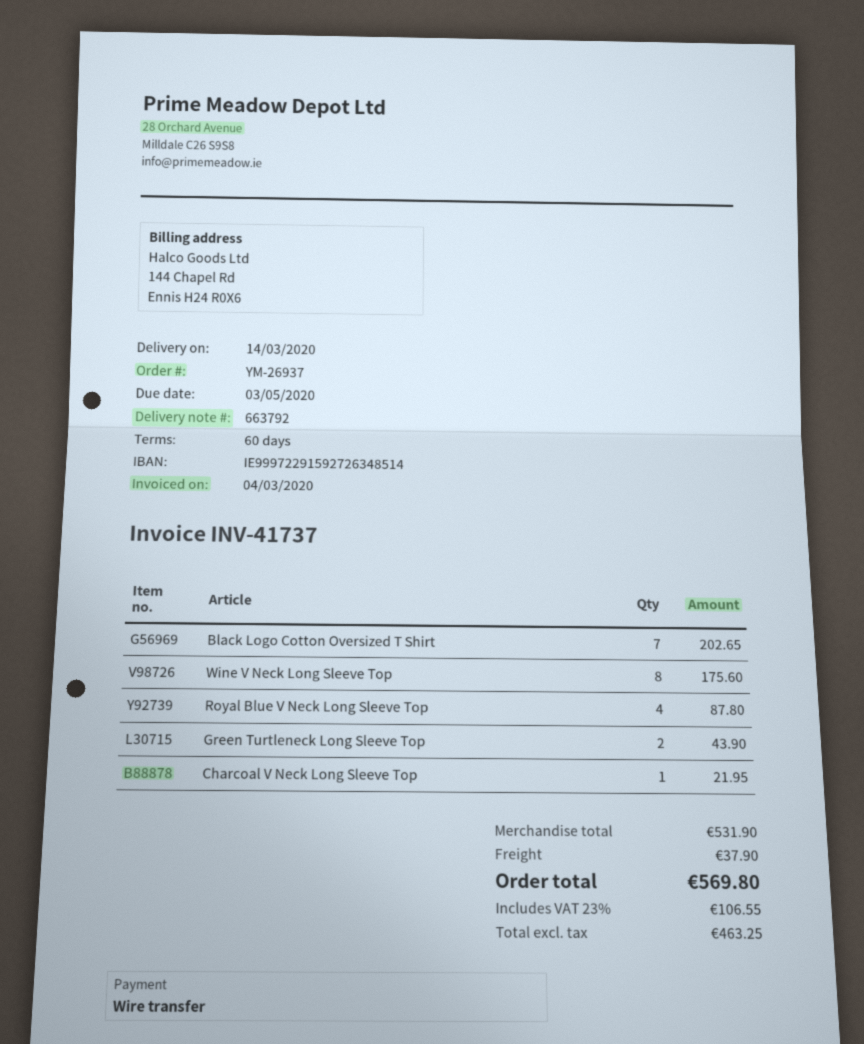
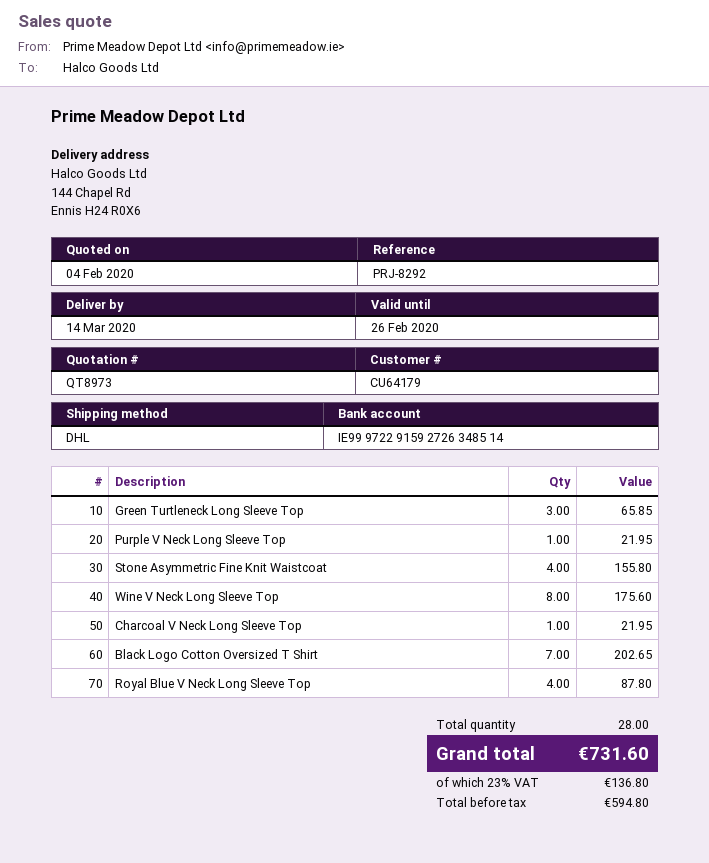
Green Turtleneck Long Sleeve Top: 2 for 43.90 -> 3 for 65.85
Purple V Neck Long Sleeve Top: none -> 1 for 21.95
Stone Asymmetric Fine Knit Waistcoat: none -> 4 for 155.80
shipping: 37.90 -> none
net: 463.25 -> 594.80
tax: 23% = 106.55 -> 23% = 136.80
total: 569.80 -> 731.60

